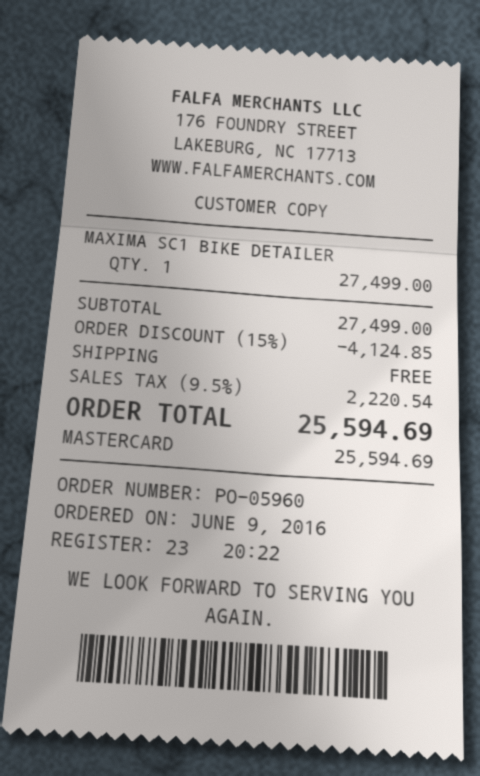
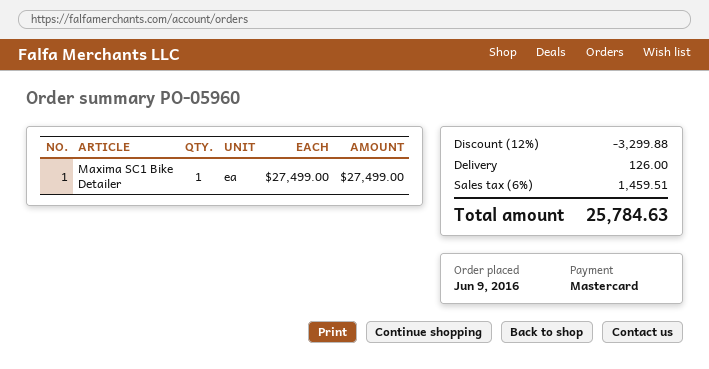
discount: 15% = 4124.85 -> 12% = 3299.88
shipping: 0.00 -> 126.00
tax: 9.5% = 2220.54 -> 6% = 1459.51
total: 25594.69 -> 25784.63

